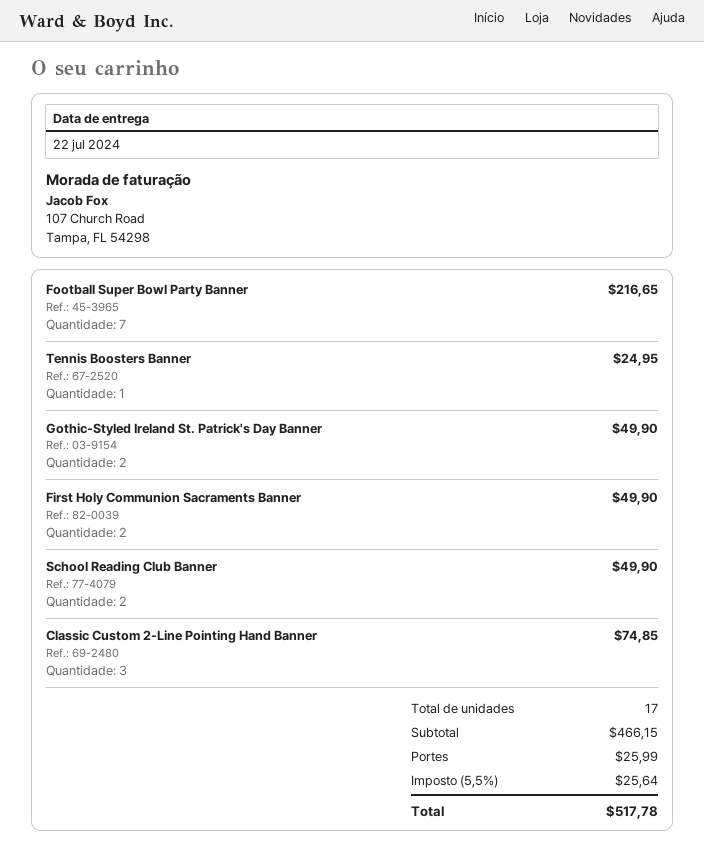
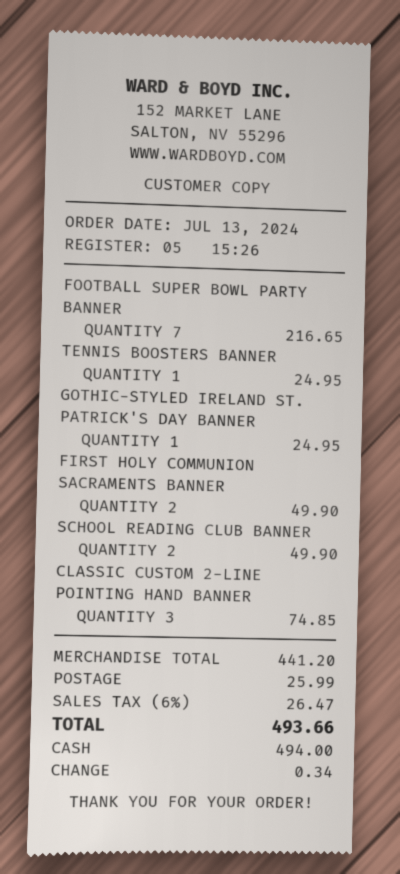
Gothic-Styled Ireland St. Patrick's Day Banner: 2 for 49.90 -> 1 for 24.95
subtotal: 466.15 -> 441.20
tax: 5.5% = 25.64 -> 6% = 26.47
total: 517.78 -> 493.66

